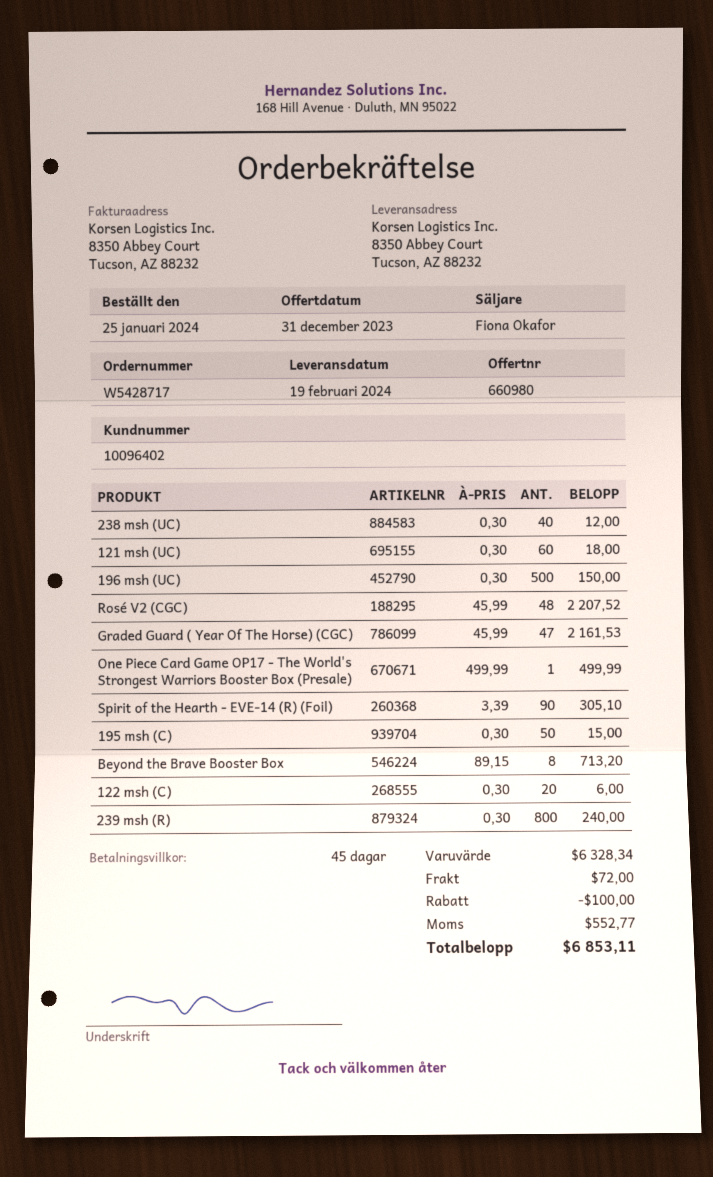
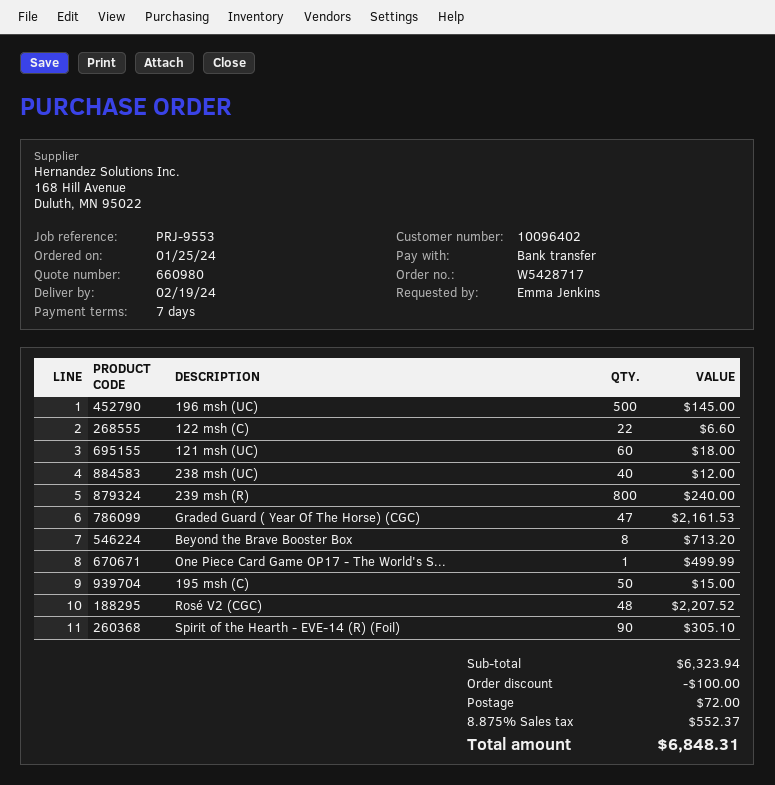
payment terms: 45 days -> 7 days
196 msh (UC): 500 for 150.00 -> 500 for 145.00
122 msh (C): 20 for 6.00 -> 22 for 6.60
subtotal: 6328.34 -> 6323.94
tax: 552.77 -> 552.37
total: 6853.11 -> 6848.31

